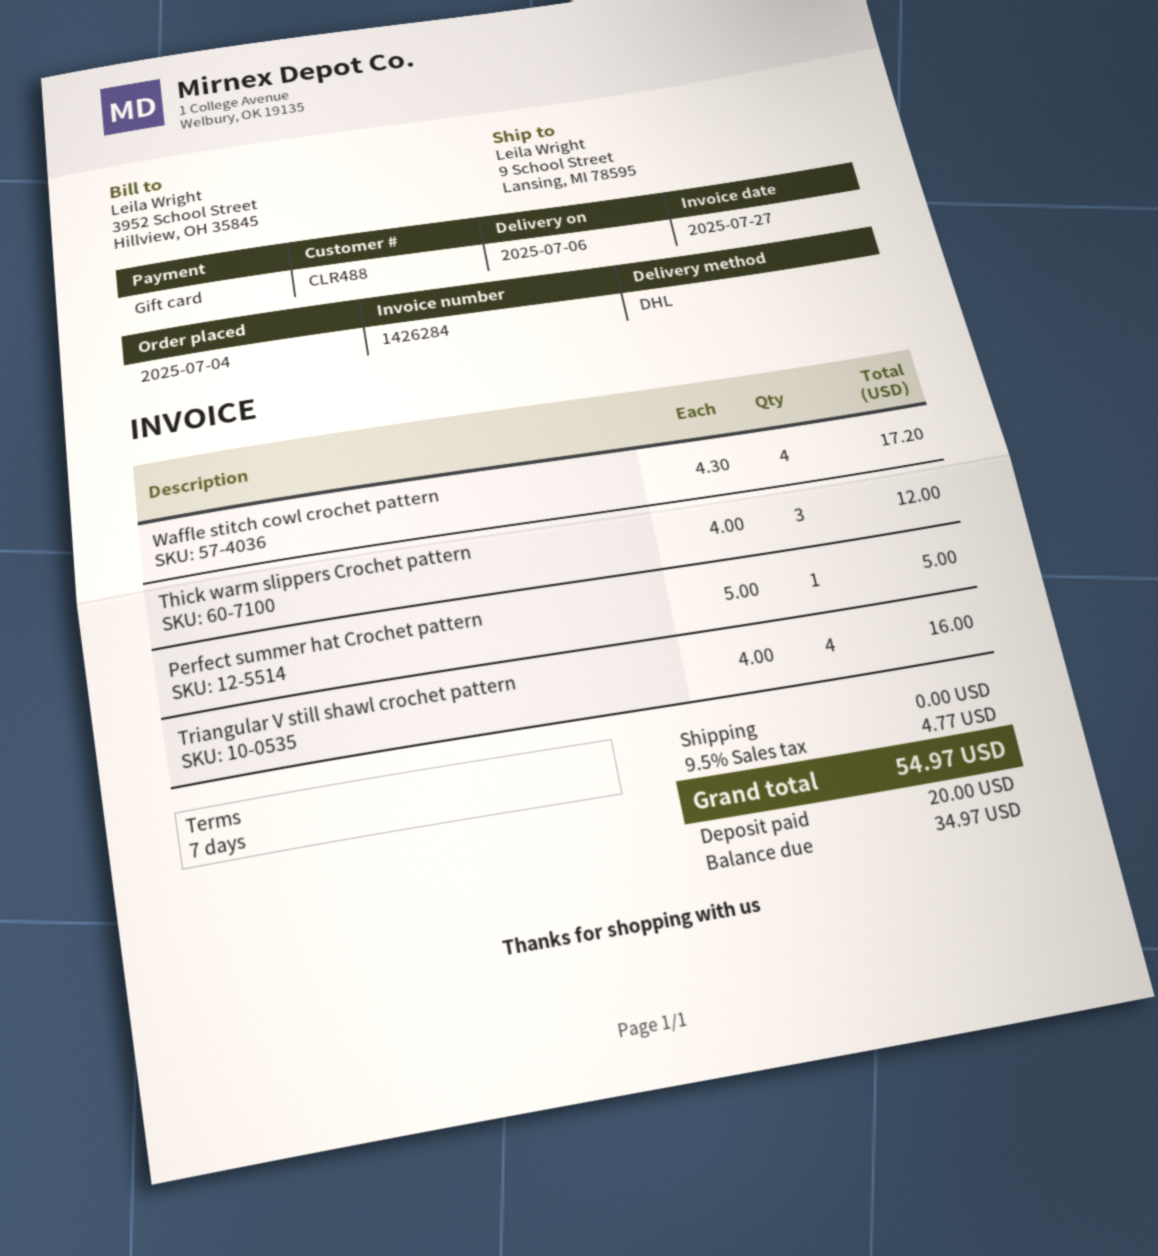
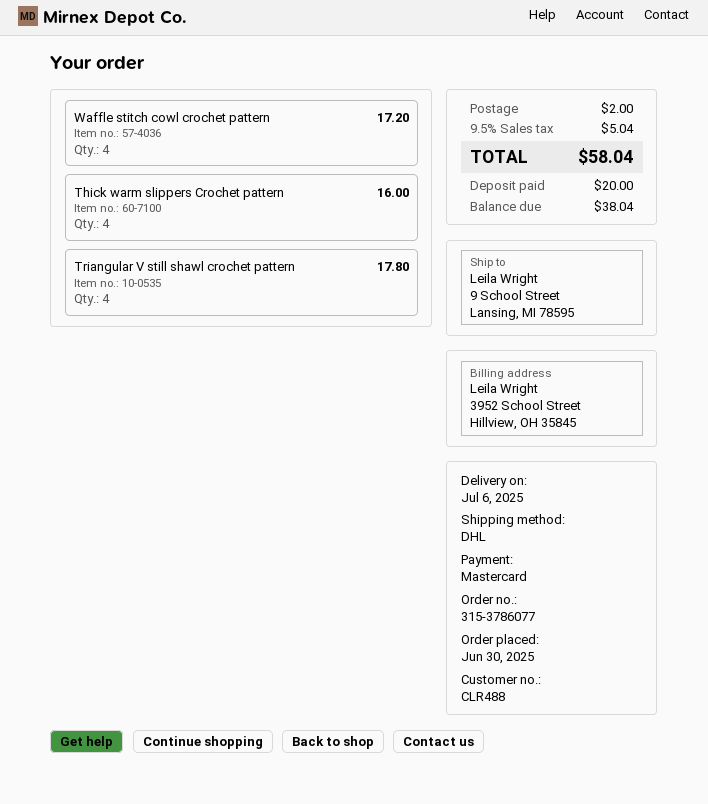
order date: 2025-07-04 -> 2025-06-30
payment method: gift card -> Mastercard
Thick warm slippers Crochet pattern: 3 for 12.00 -> 4 for 16.00
Perfect summer hat Crochet pattern: 1 for 5.00 -> none
Triangular V still shawl crochet pattern: 4 for 16.00 -> 4 for 17.80
shipping: 0.00 -> 2.00
tax: 9.5% = 4.77 -> 9.5% = 5.04
total: 54.97 -> 58.04
balance: 34.97 -> 38.04

